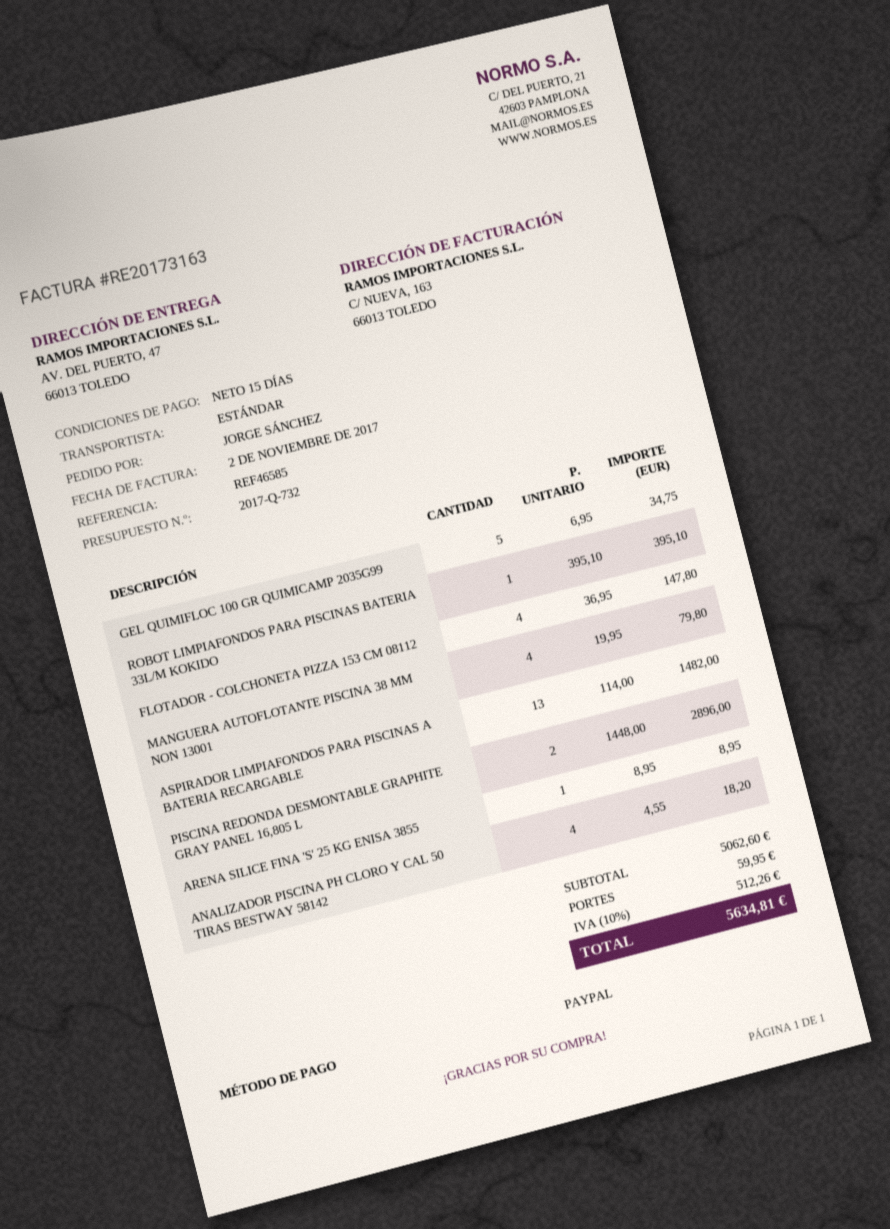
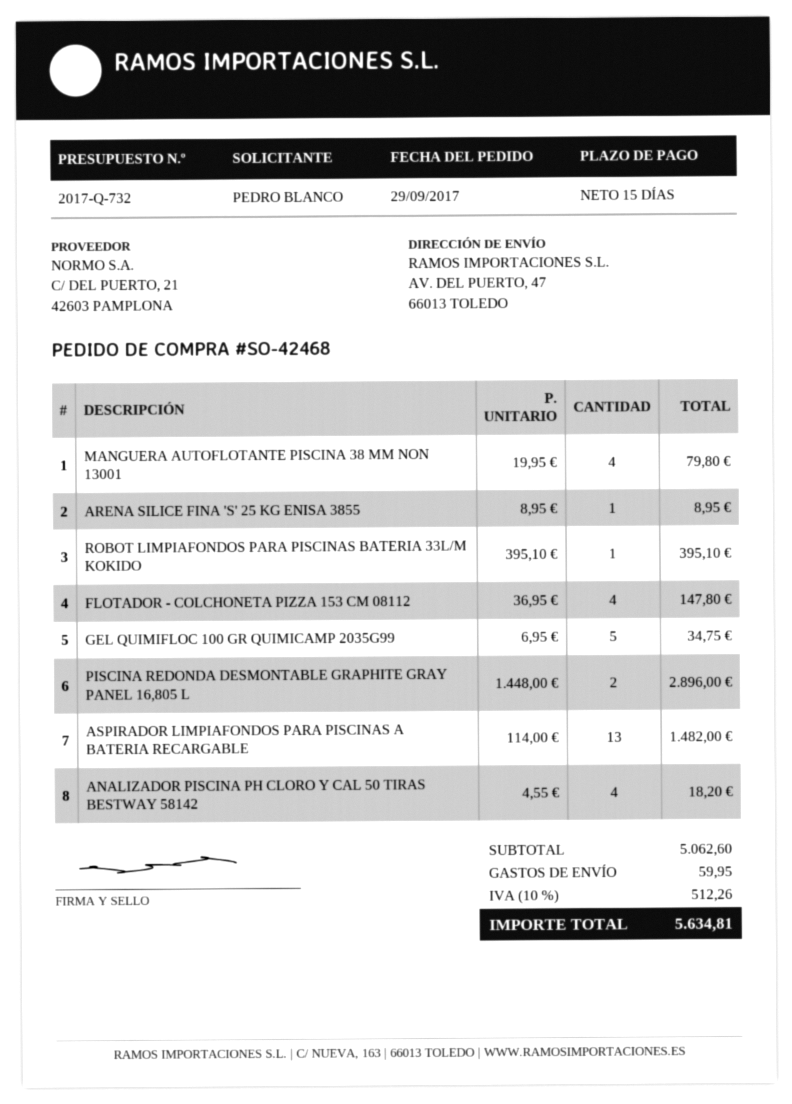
ordered by: JORGE SÁNCHEZ -> PEDRO BLANCO

